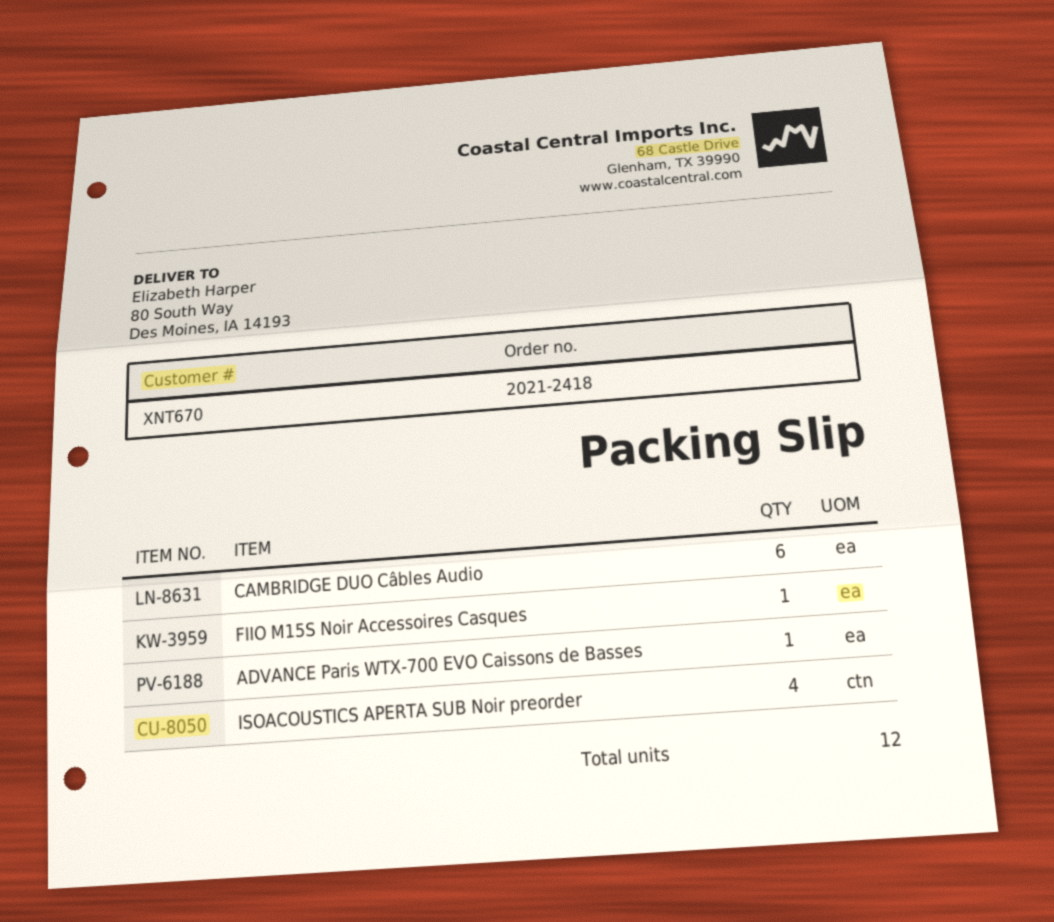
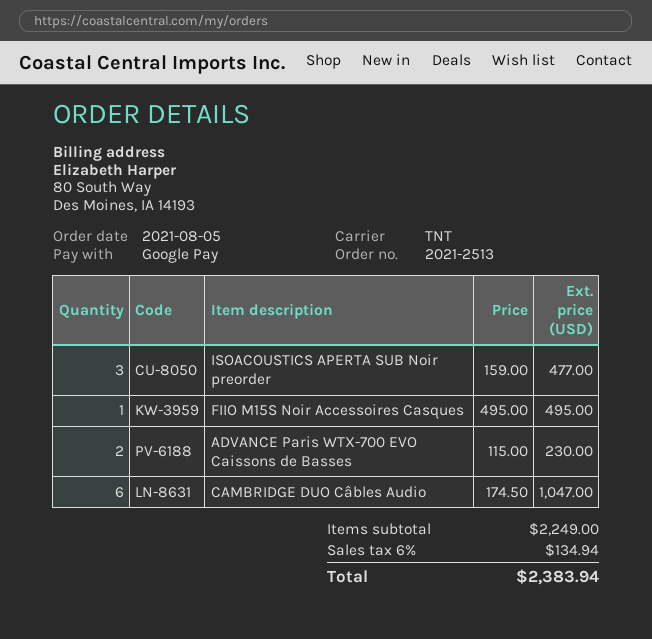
order number: 2021-2418 -> 2021-2513
ADVANCE Paris WTX-700 EVO Caissons de Basses: 1 -> 2
ISOACOUSTICS APERTA SUB Noir preorder: 4 -> 3

